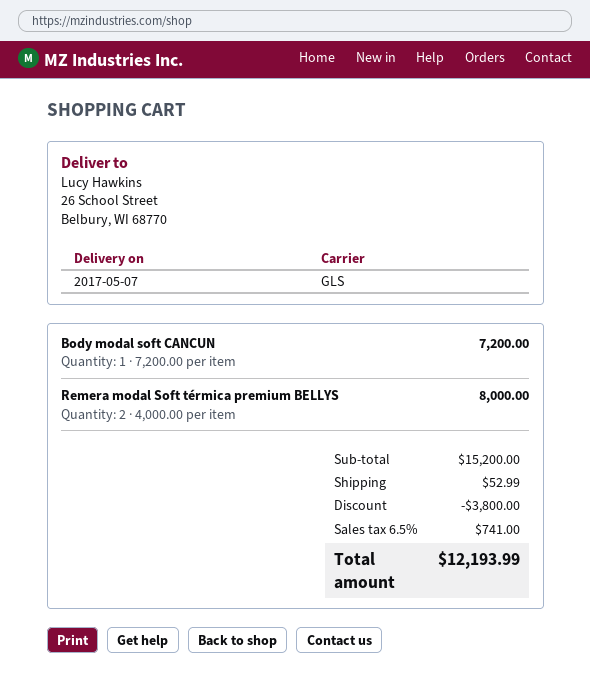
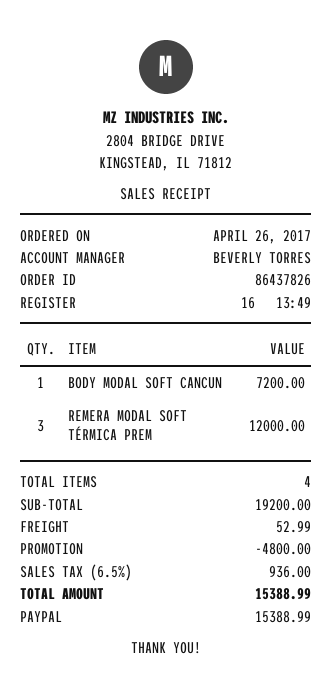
Remera modal Soft térmica premium BELLYS: 2 for 8000.00 -> 3 for 12000.00
subtotal: 15200.00 -> 19200.00
discount: 3800.00 -> 4800.00
tax: 6.5% = 741.00 -> 6.5% = 936.00
total: 12193.99 -> 15388.99

